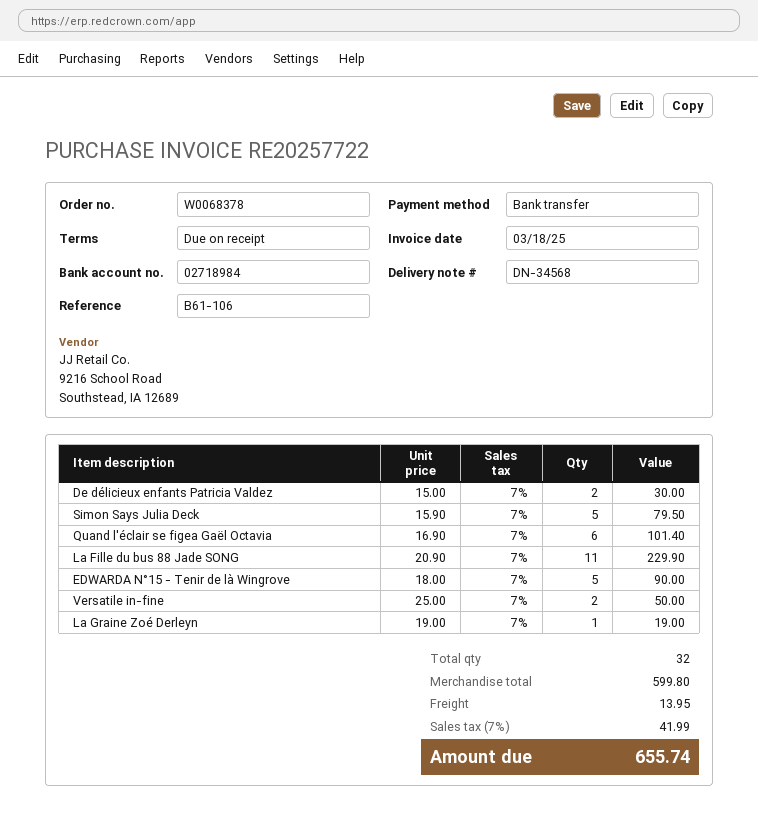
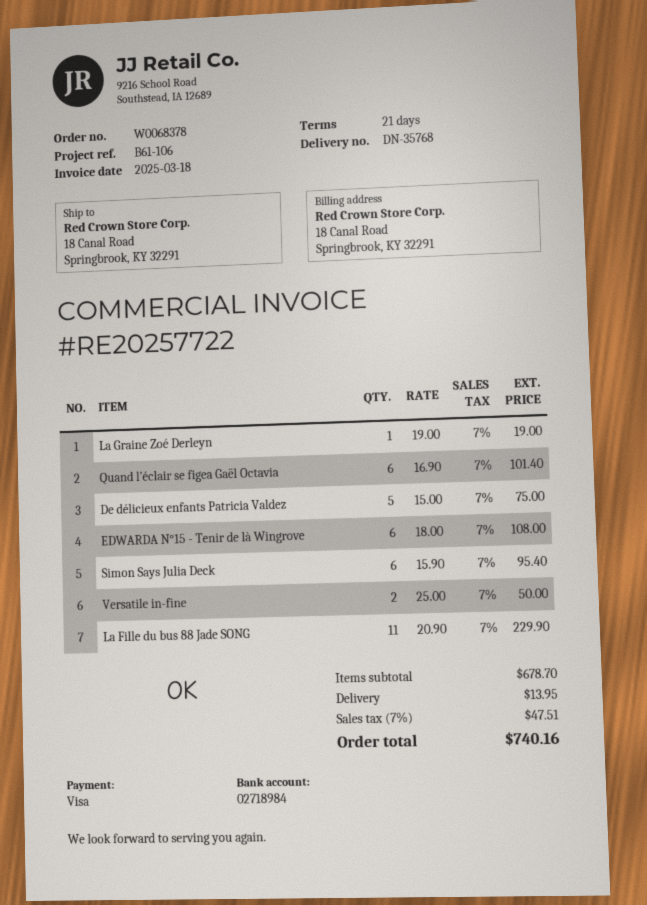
delivery note number: DN-34568 -> DN-35768
payment terms: on receipt -> 21 days
payment method: bank transfer -> Visa
De délicieux enfants Patricia Valdez: 2 x 15.00 = 30.00 -> 5 x 15.00 = 75.00
Simon Says Julia Deck: 5 x 15.90 = 79.50 -> 6 x 15.90 = 95.40
EDWARDA N°15 - Tenir de là Wingrove: 5 x 18.00 = 90.00 -> 6 x 18.00 = 108.00
subtotal: 599.80 -> 678.70
tax: 7% = 41.99 -> 7% = 47.51
total: 655.74 -> 740.16

